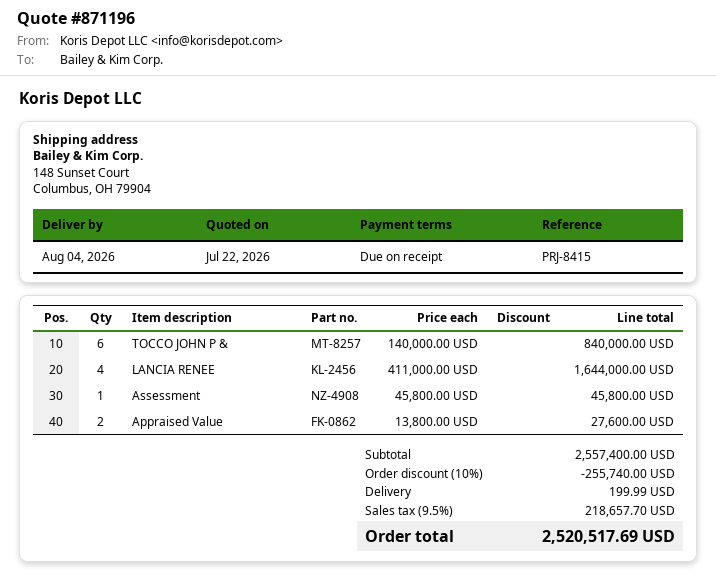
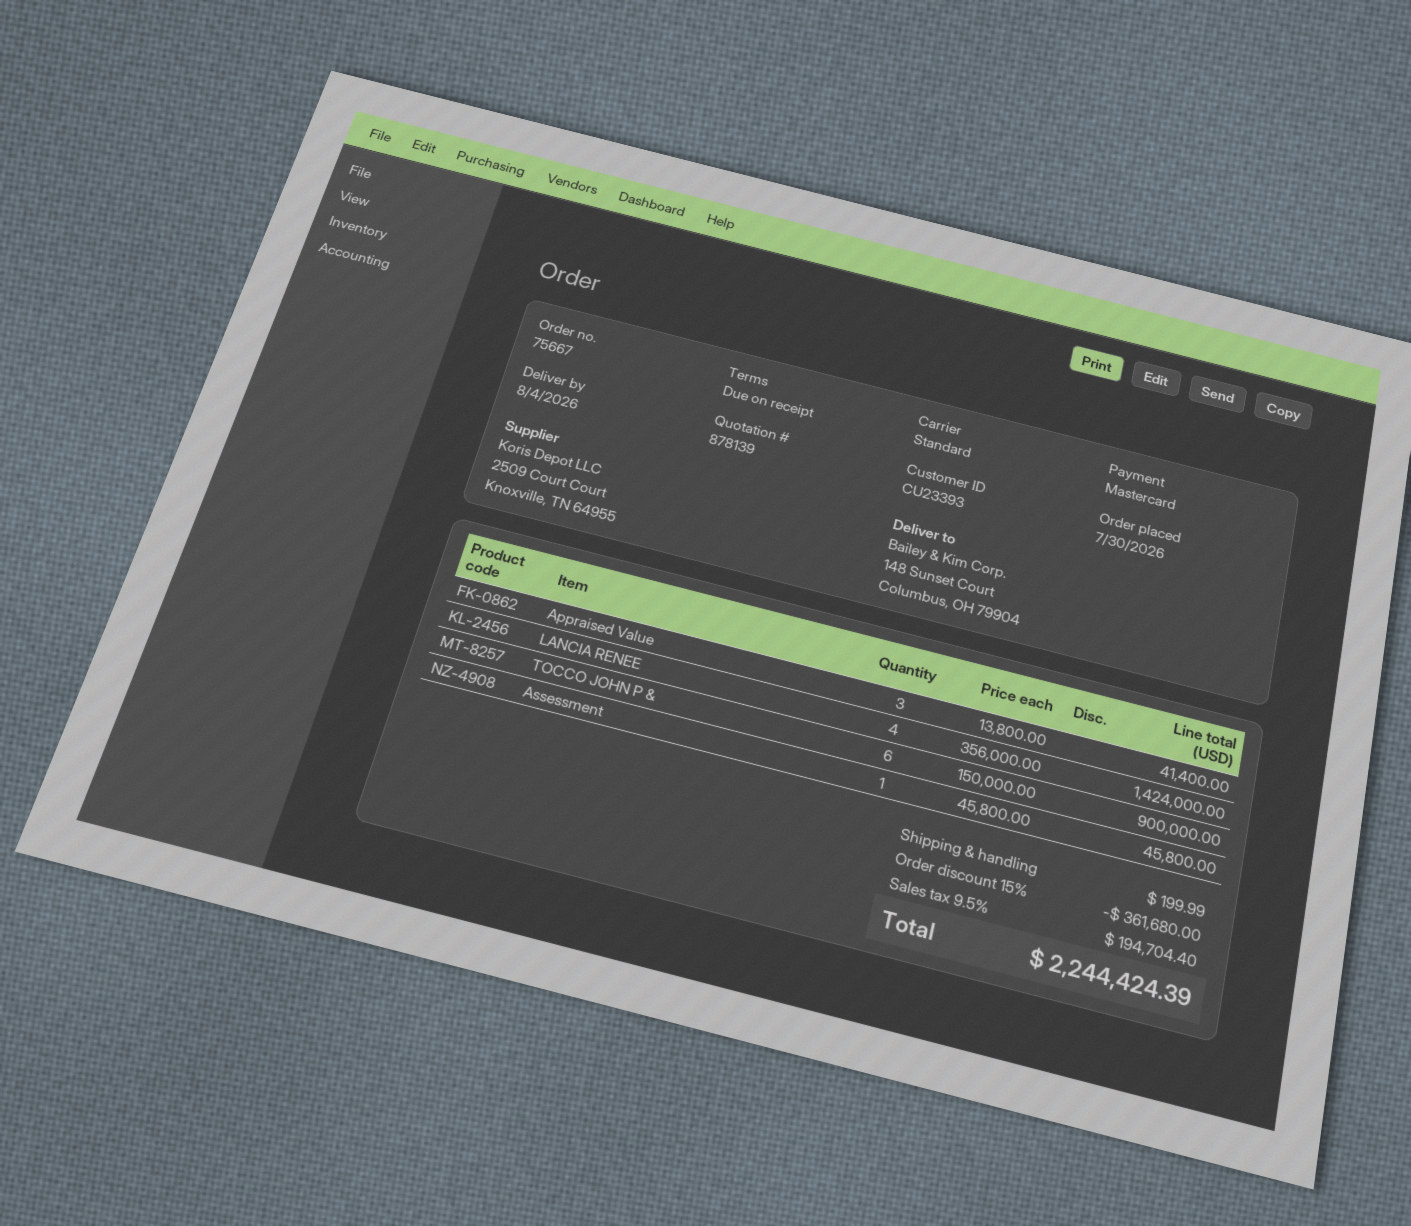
quote number: 871196 -> 878139
TOCCO JOHN P &: 6 x 140000.00 = 840000.00 -> 6 x 150000.00 = 900000.00
LANCIA RENEE: 4 x 411000.00 = 1644000.00 -> 4 x 356000.00 = 1424000.00
Appraised Value: 2 x 13800.00 = 27600.00 -> 3 x 13800.00 = 41400.00
discount: 10% = 255740.00 -> 15% = 361680.00
tax: 9.5% = 218657.70 -> 9.5% = 194704.40
total: 2520517.69 -> 2244424.39

